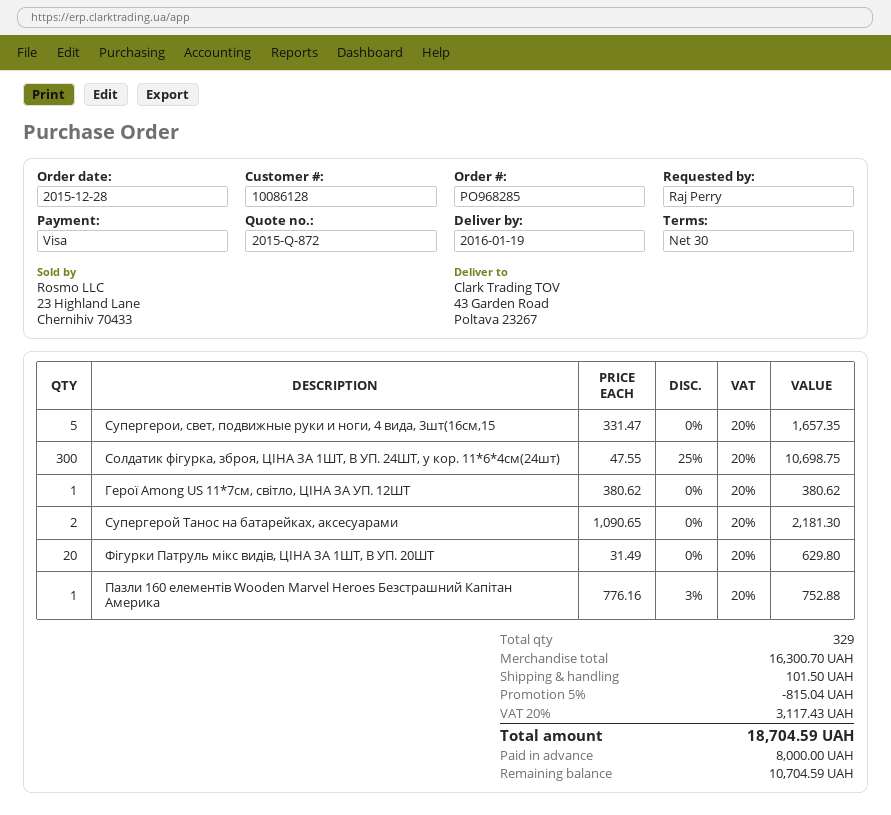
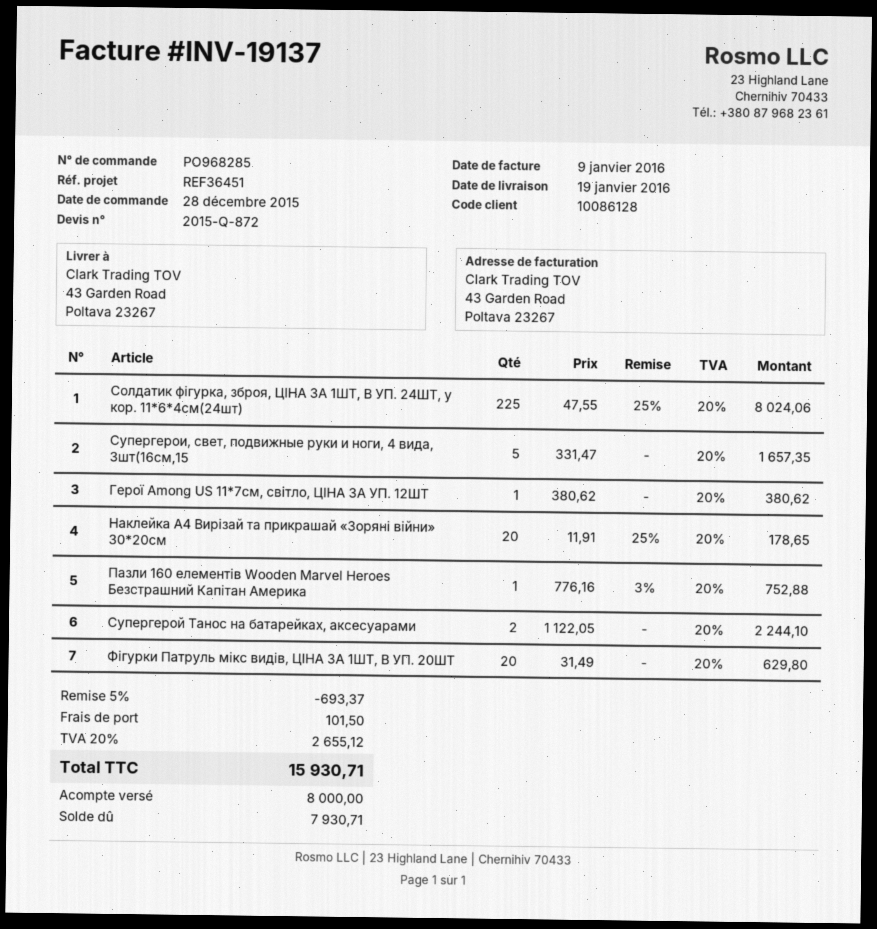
Солдатик фігурка, зброя, ЦІНА ЗА 1ШТ, В УП. 24ШТ, у кор. 11*6*4см(24шт): 300 x 47.55 - 25% = 10698.75 -> 225 x 47.55 - 25% = 8024.06
Супергерой Танос на батарейках, аксесуарами: 2 x 1090.65 = 2181.30 -> 2 x 1122.05 = 2244.10
Наклейка А4 Вирізай та прикрашай «Зоряні війни» 30*20см: none -> 20 x 11.91 - 25% = 178.65
discount: 5% = 815.04 -> 5% = 693.37
tax: 20% = 3117.43 -> 20% = 2655.12
total: 18704.59 -> 15930.71
balance: 10704.59 -> 7930.71

